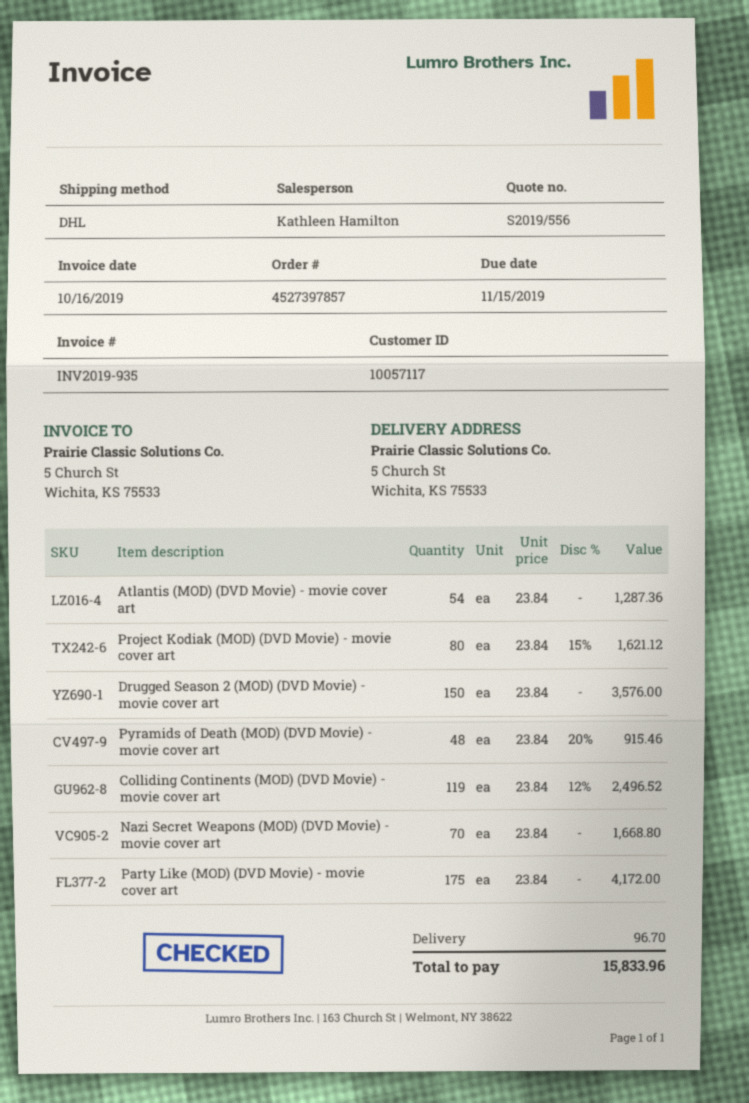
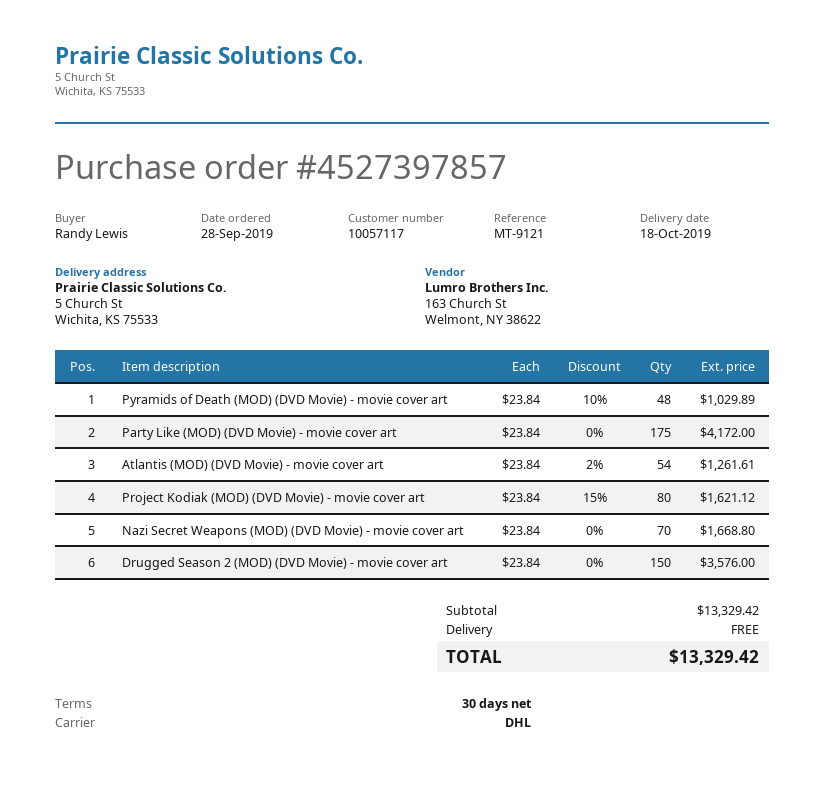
Atlantis (MOD) (DVD Movie) - movie cover art: 54 x 23.84 = 1287.36 -> 54 x 23.84 - 2% = 1261.61
Pyramids of Death (MOD) (DVD Movie) - movie cover art: 48 x 23.84 - 20% = 915.46 -> 48 x 23.84 - 10% = 1029.89
Colliding Continents (MOD) (DVD Movie) - movie cover art: 119 x 23.84 - 12% = 2496.52 -> none
shipping: 96.70 -> 0.00
total: 15833.96 -> 13329.42

